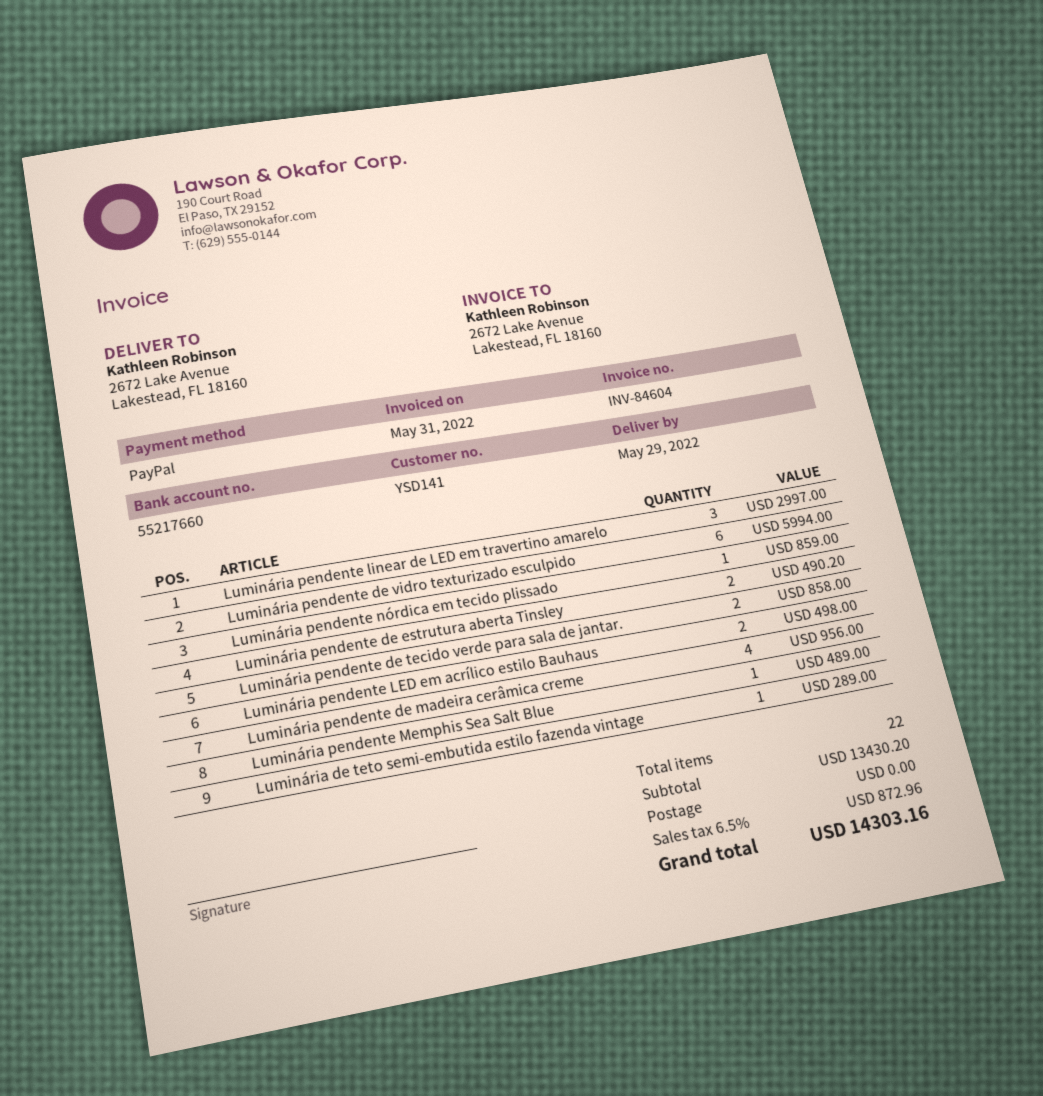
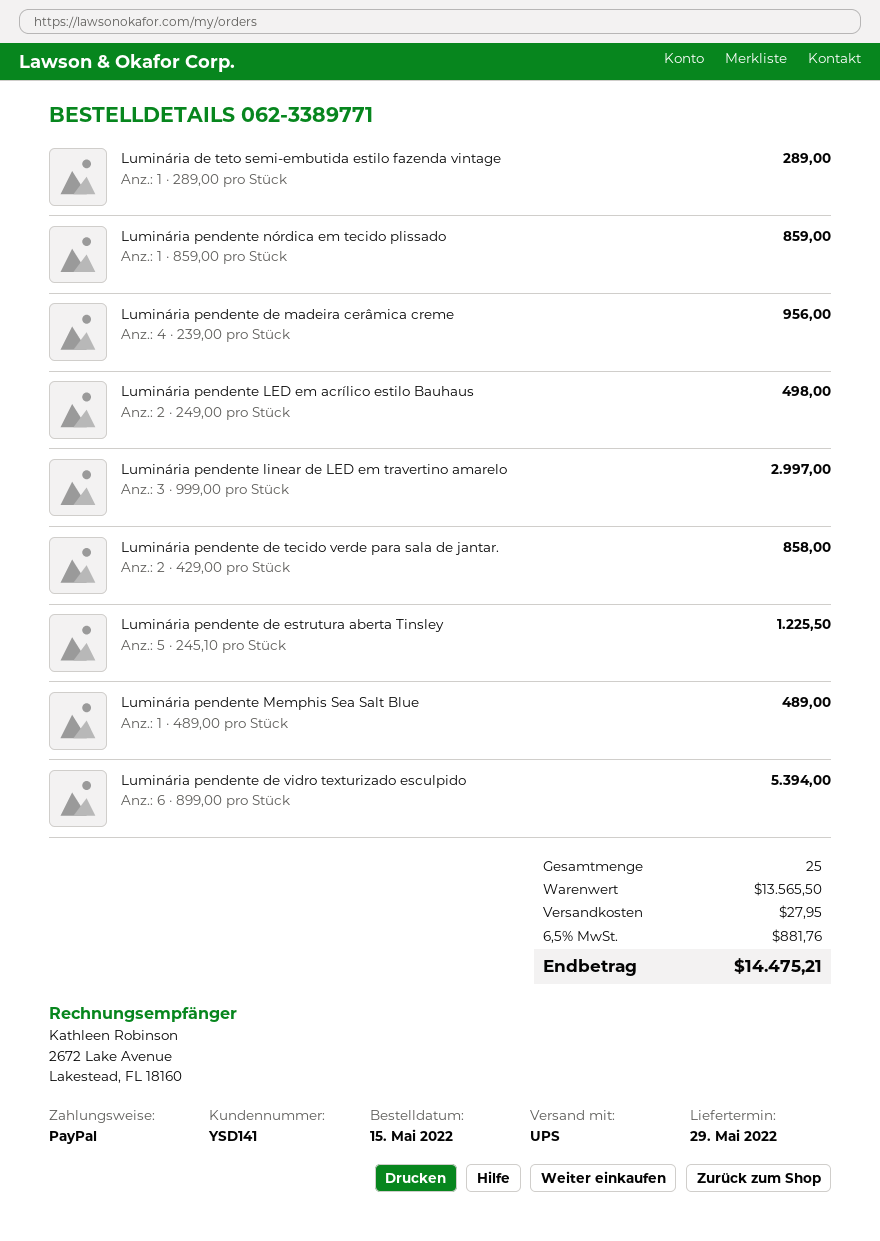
Luminária pendente de vidro texturizado esculpido: 6 for 5994.00 -> 6 for 5394.00
Luminária pendente de estrutura aberta Tinsley: 2 for 490.20 -> 5 for 1225.50
total quantity: 22 -> 25
subtotal: 13430.20 -> 13565.50
shipping: 0.00 -> 27.95
tax: 6.5% = 872.96 -> 6.5% = 881.76
total: 14303.16 -> 14475.21

